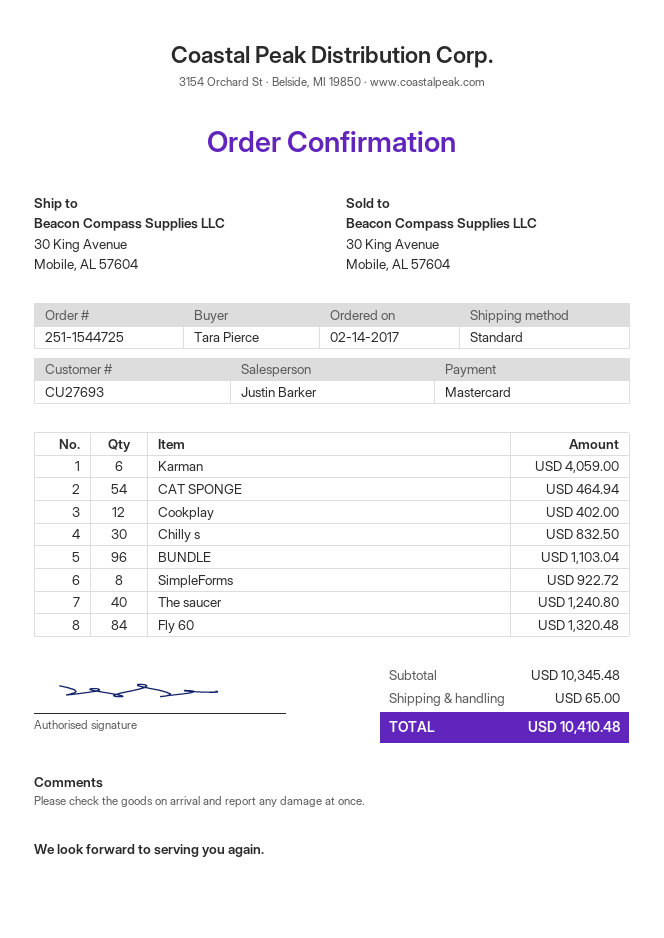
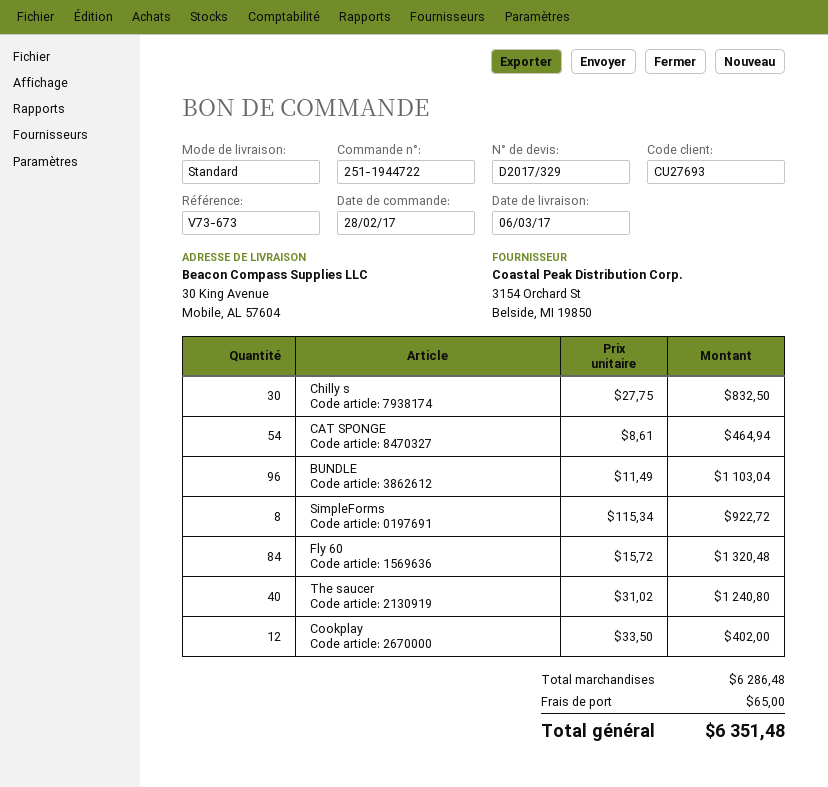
order number: 251-1544725 -> 251-1944722
order date: 2017-02-14 -> 2017-02-28
Karman: 6 for 4059.00 -> none
subtotal: 10345.48 -> 6286.48
total: 10410.48 -> 6351.48

